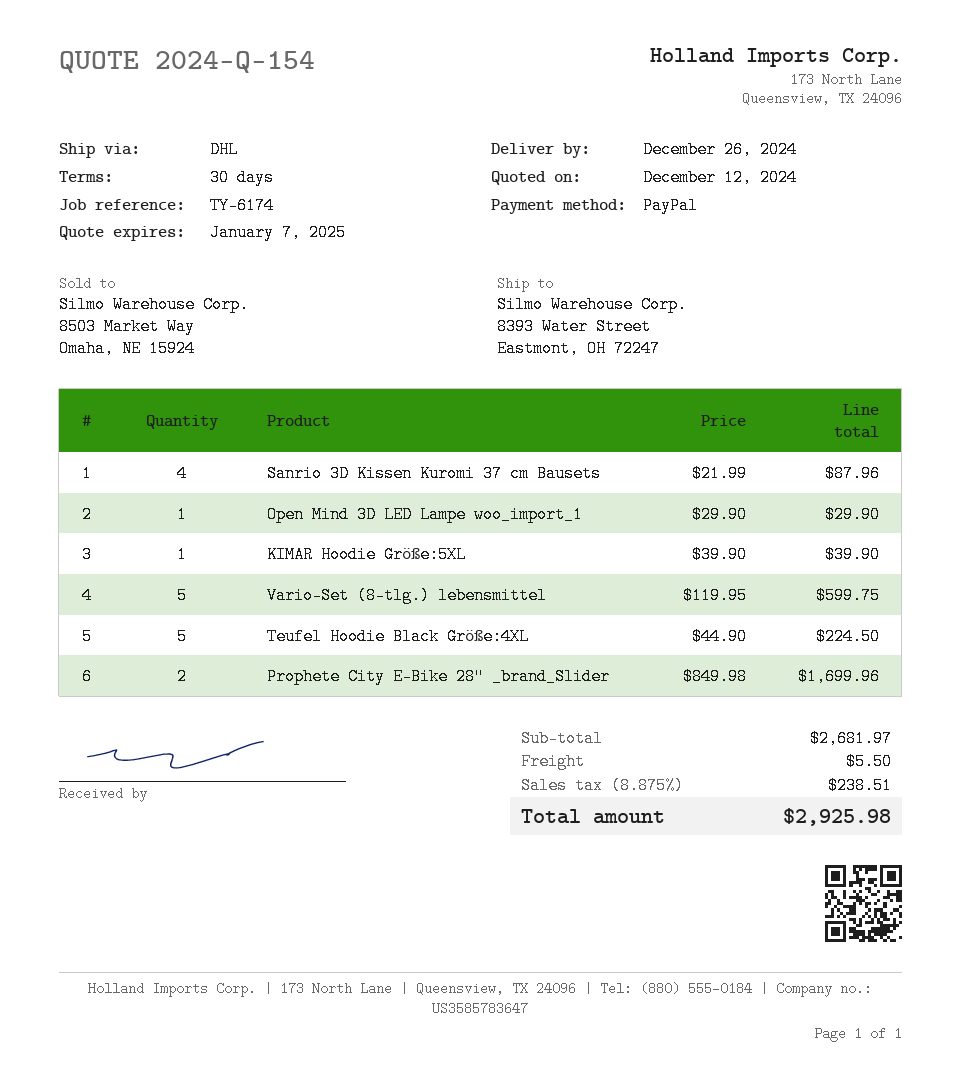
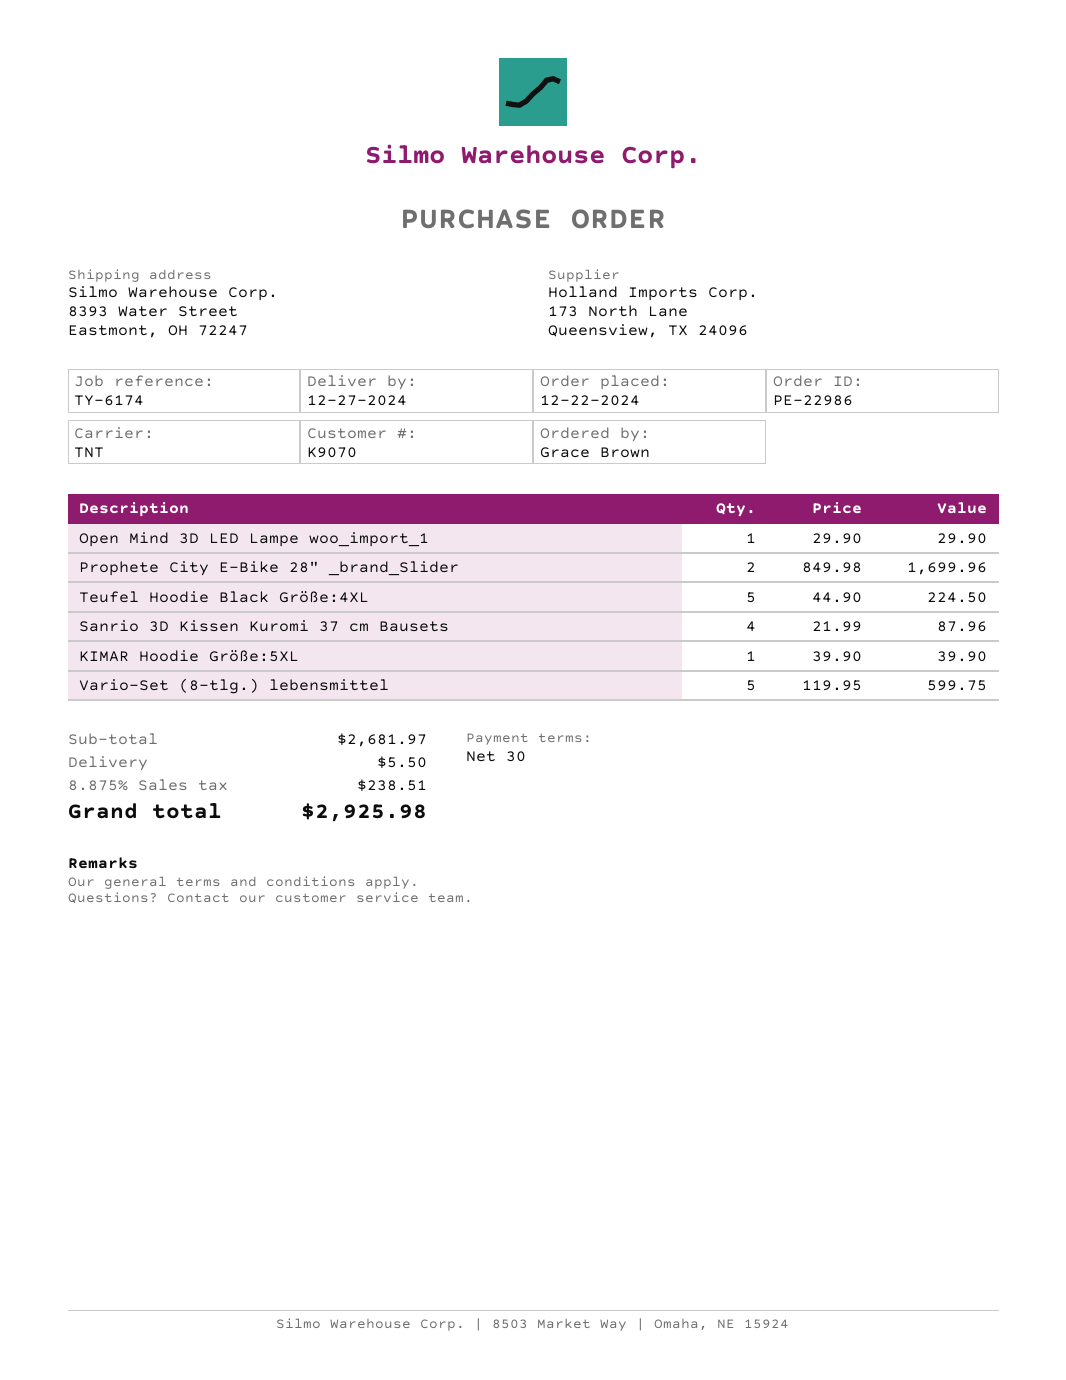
delivery date: 2024-12-26 -> 2024-12-27
shipping method: DHL -> TNT

